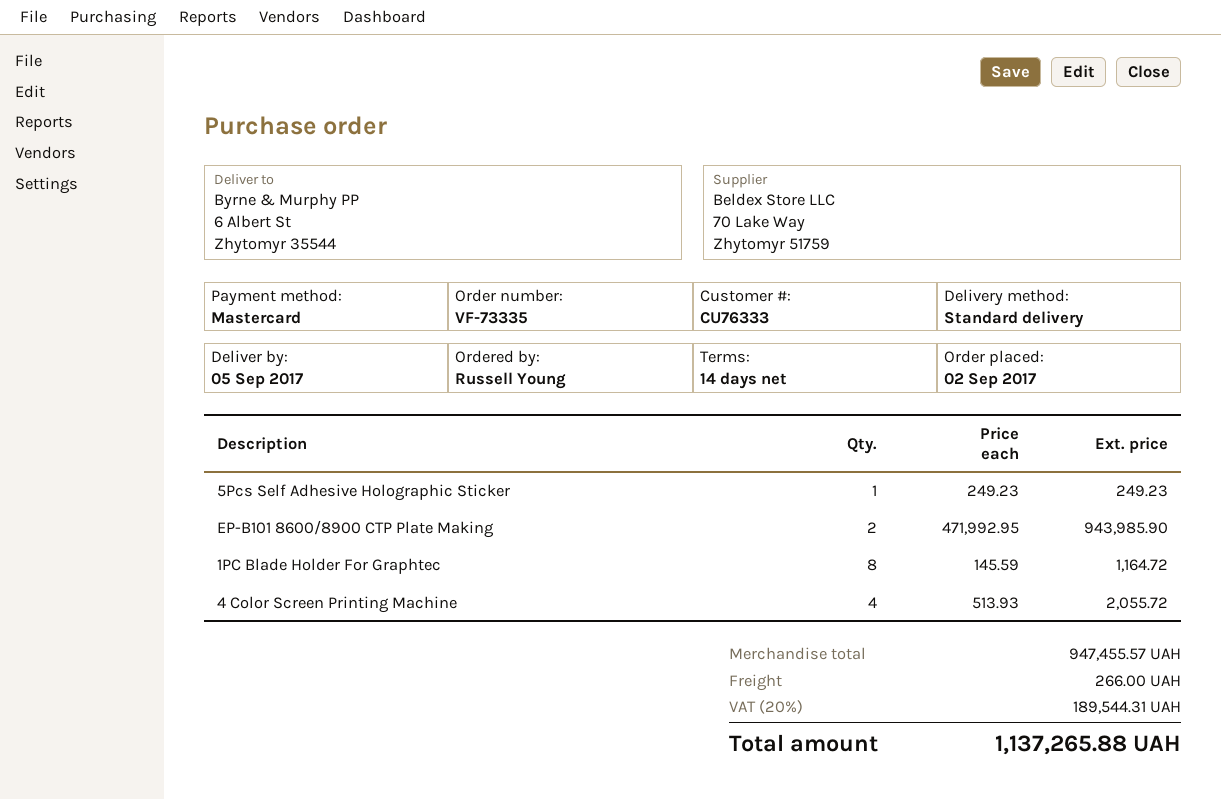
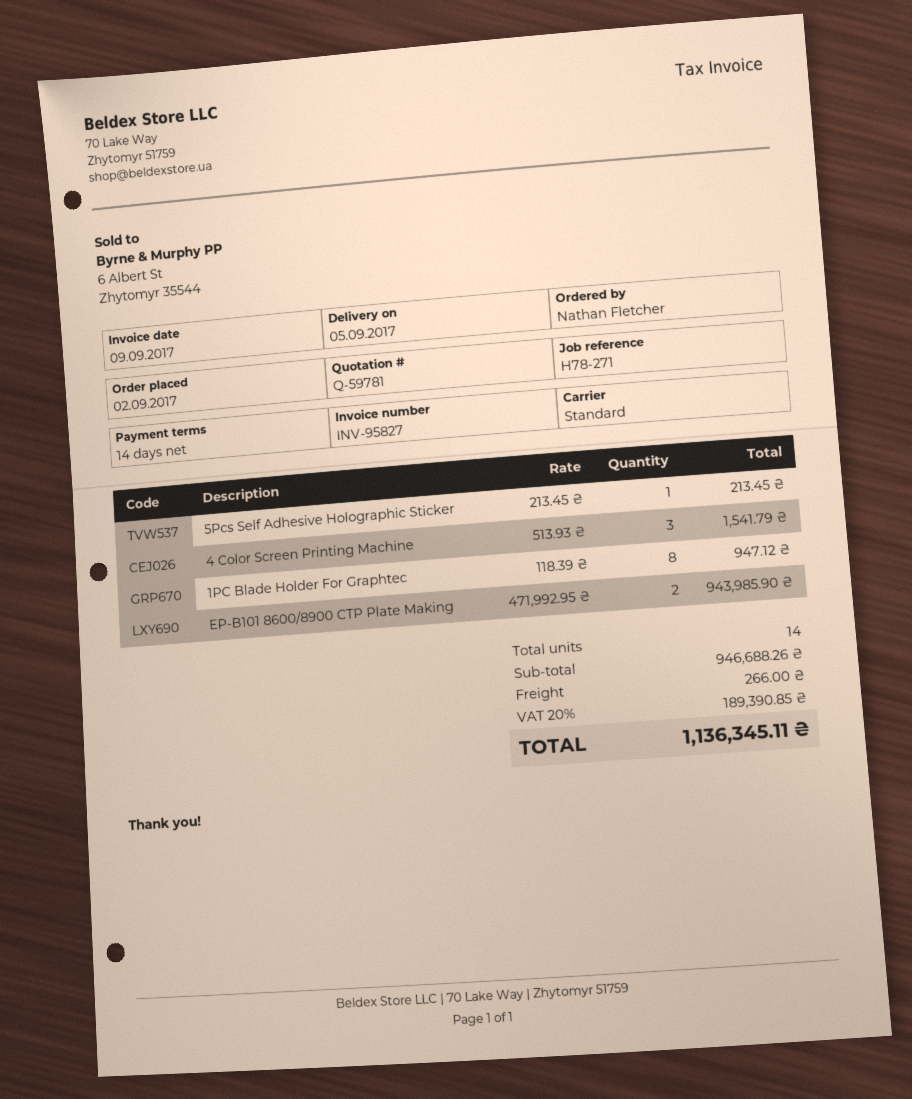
ordered by: Russell Young -> Nathan Fletcher
5Pcs Self Adhesive Holographic Sticker: 1 x 249.23 = 249.23 -> 1 x 213.45 = 213.45
1PC Blade Holder For Graphtec: 8 x 145.59 = 1164.72 -> 8 x 118.39 = 947.12
4 Color Screen Printing Machine: 4 x 513.93 = 2055.72 -> 3 x 513.93 = 1541.79
subtotal: 947455.57 -> 946688.26
tax: 20% = 189544.31 -> 20% = 189390.85
total: 1137265.88 -> 1136345.11

